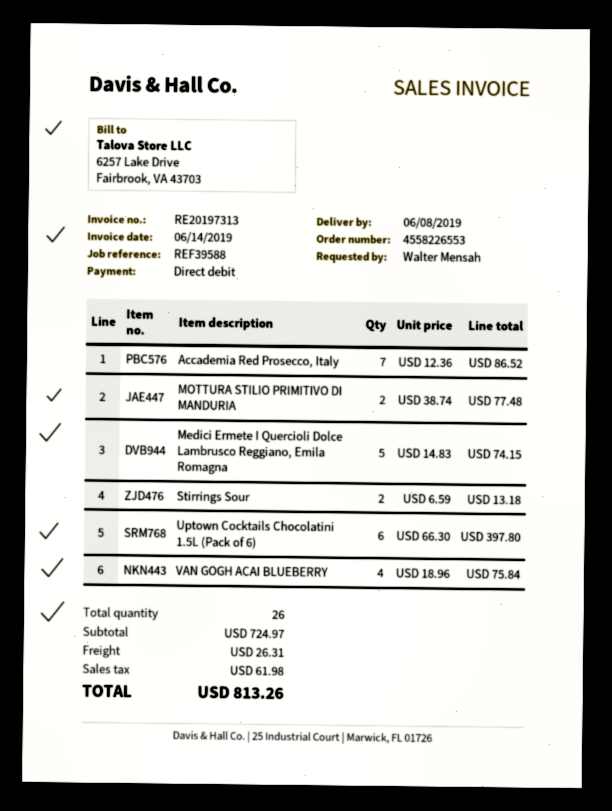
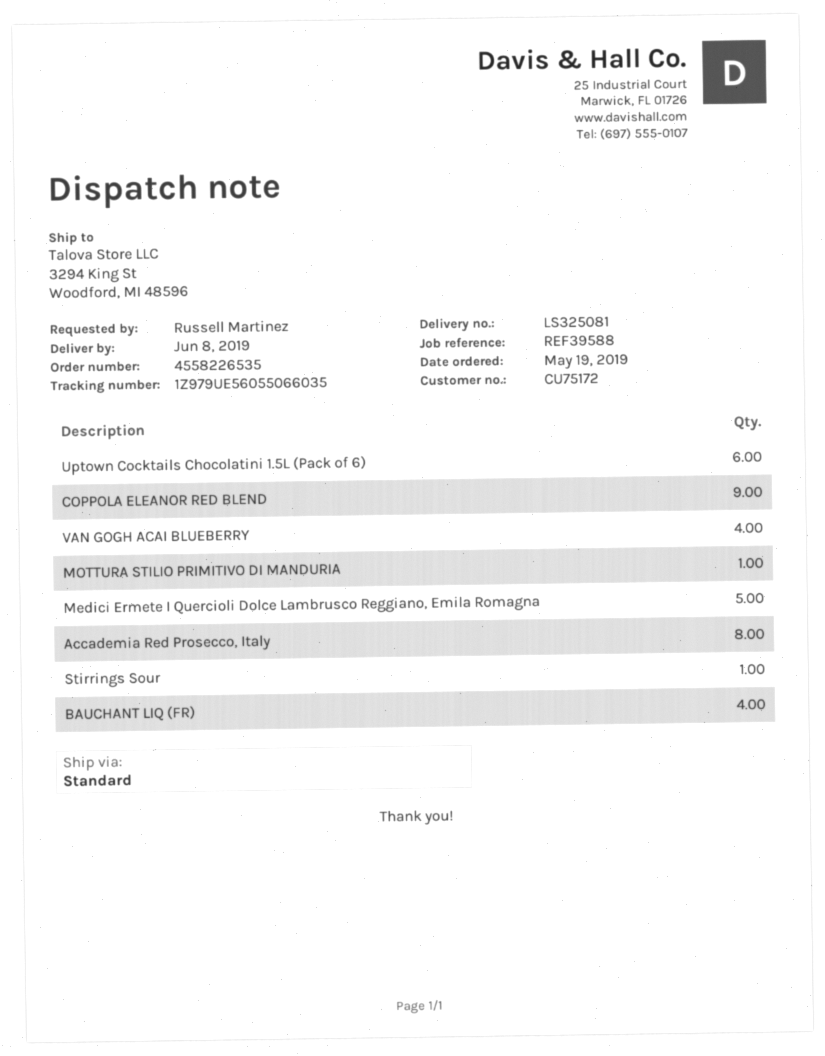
order number: 4558226553 -> 4558226535
ordered by: Walter Mensah -> Russell Martinez
Accademia Red Prosecco, Italy: 7 -> 8
MOTTURA STILIO PRIMITIVO DI MANDURIA: 2 -> 1
Stirrings Sour: 2 -> 1
COPPOLA ELEANOR RED BLEND: none -> 9
BAUCHANT LIQ (FR): none -> 4

